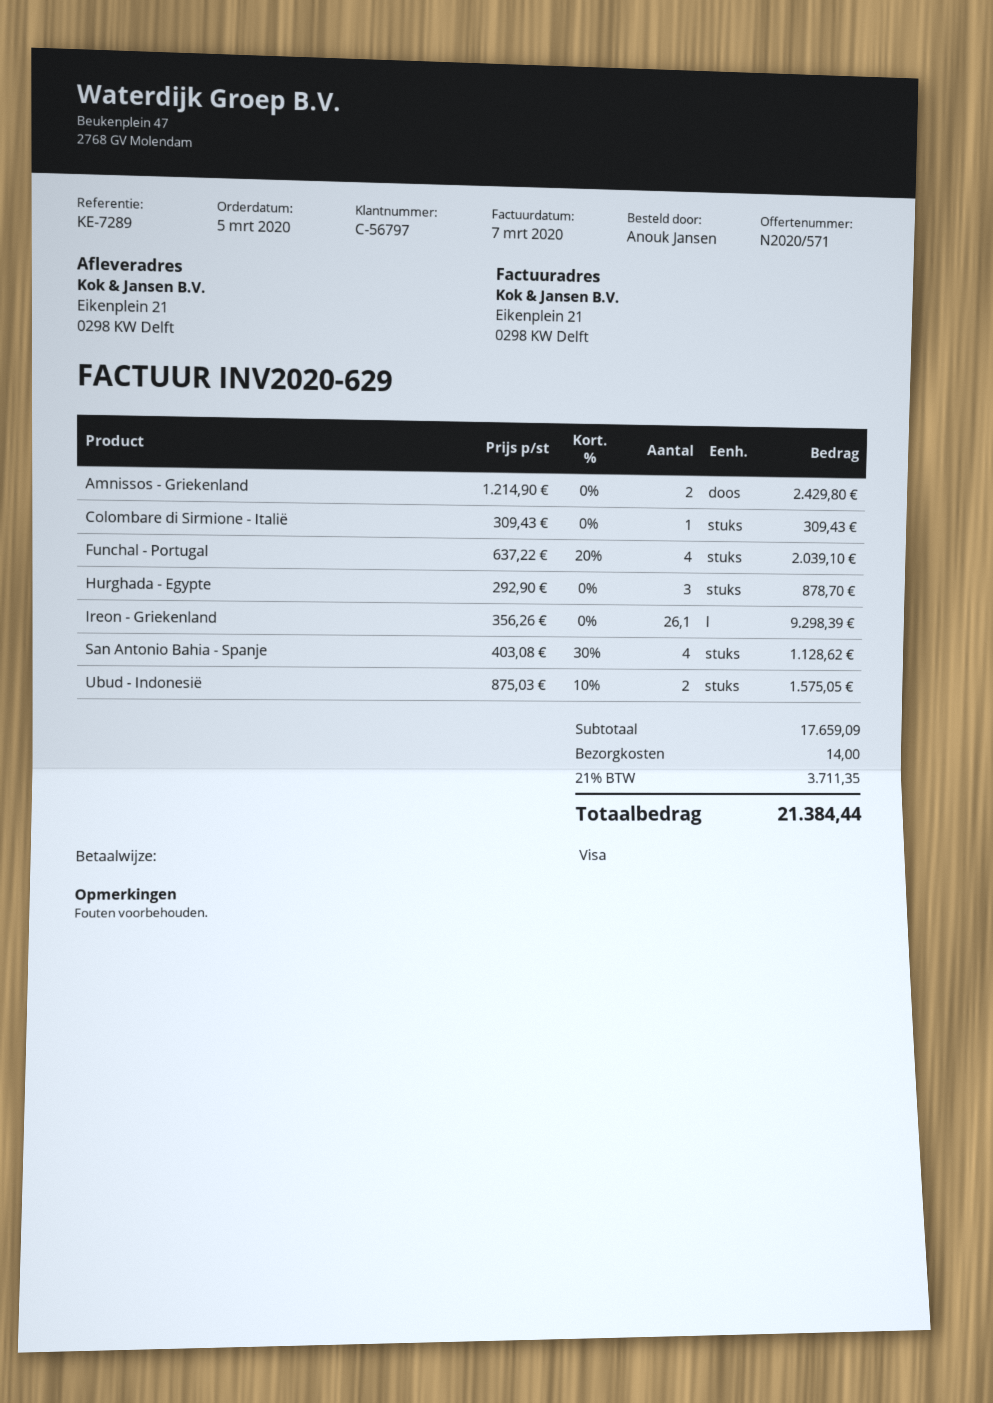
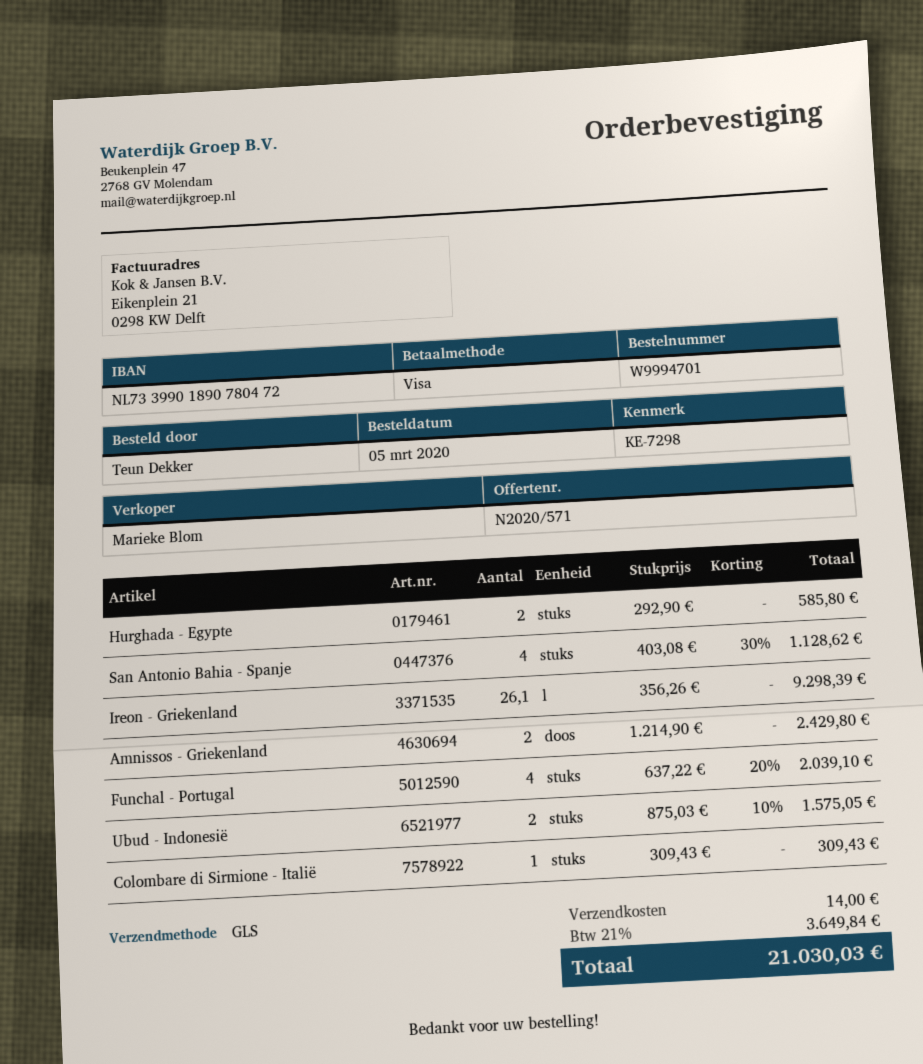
reference: KE-7289 -> KE-7298
ordered by: Anouk Jansen -> Teun Dekker
Hurghada - Egypte: 3 x 292.90 = 878.70 -> 2 x 292.90 = 585.80
tax: 21% = 3711.35 -> 21% = 3649.84
total: 21384.44 -> 21030.03

